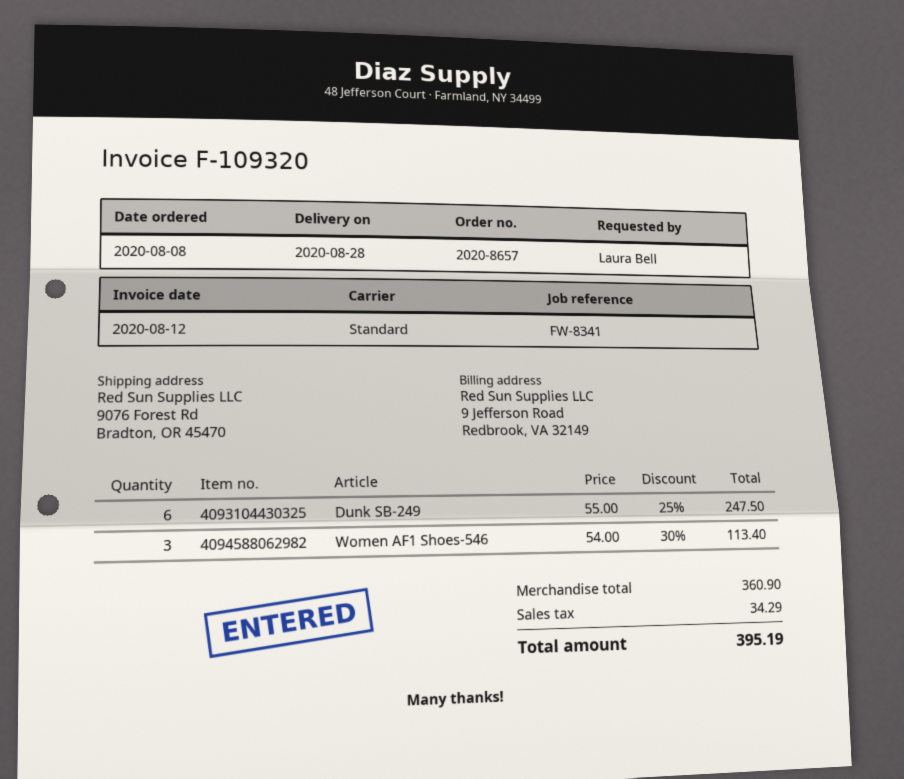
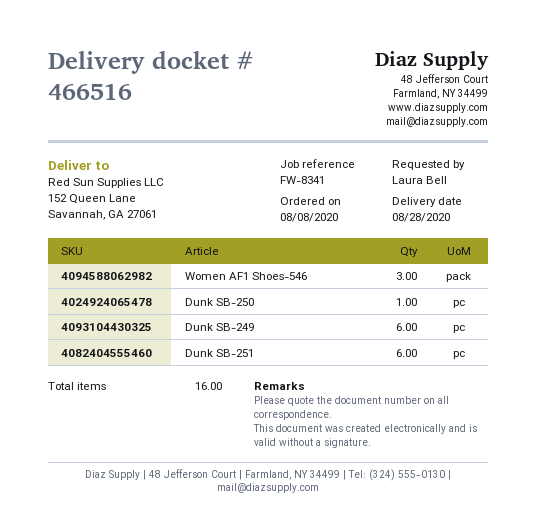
ship to: 9076 Forest Rd, Bradton, OR 45470 -> 152 Queen Lane, Savannah, GA 27061
Dunk SB-250: none -> 1
Dunk SB-251: none -> 6

